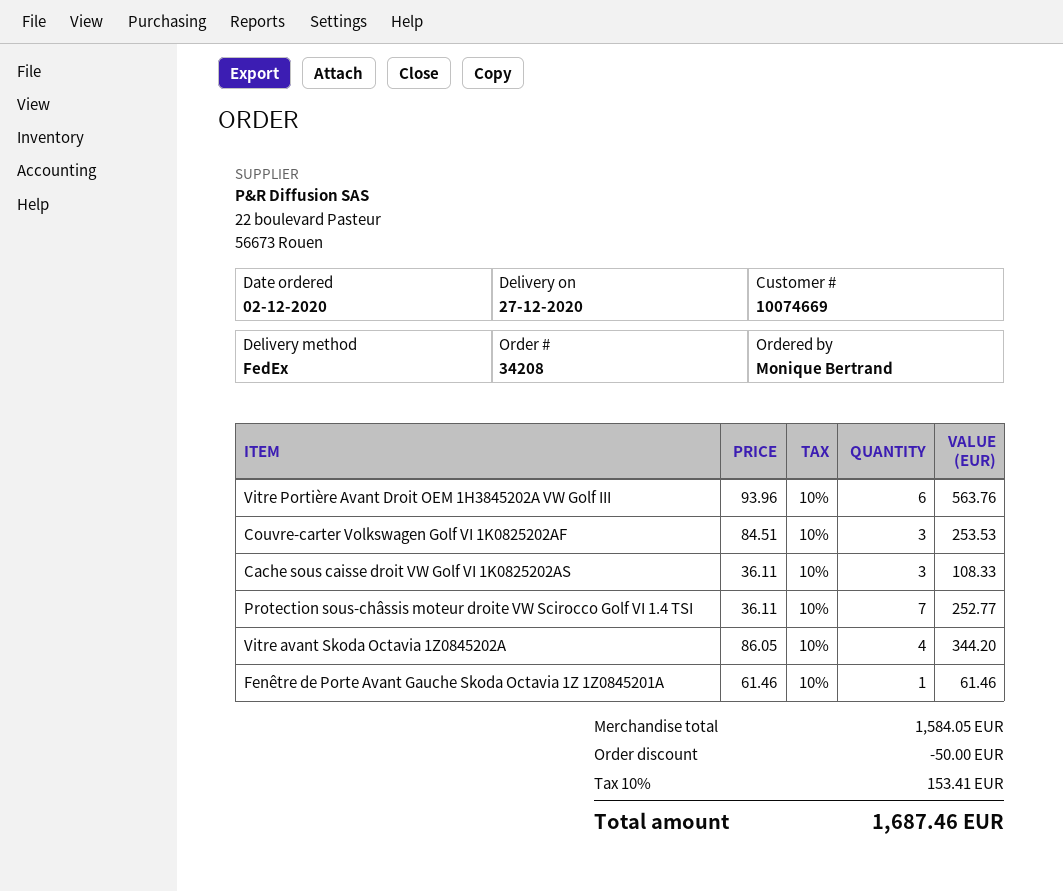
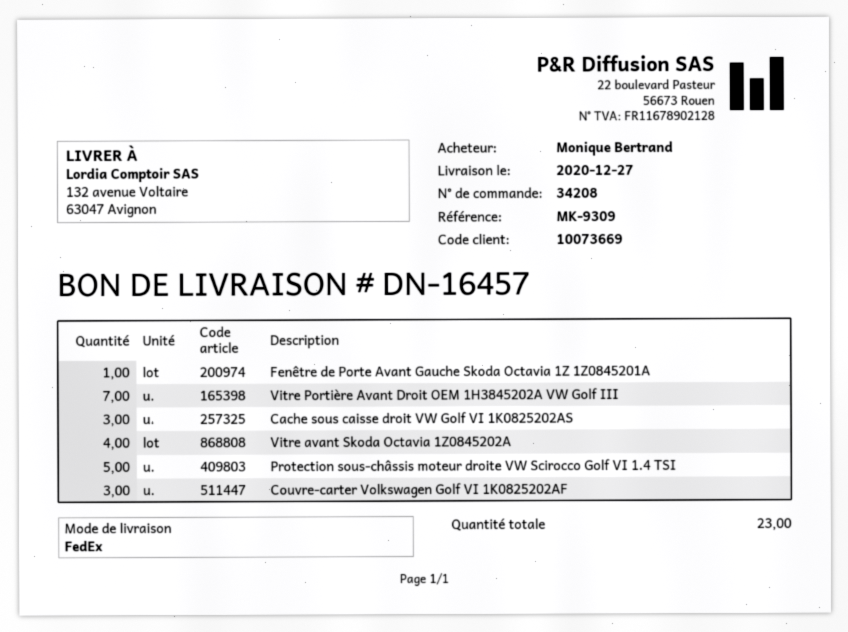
customer number: 10074669 -> 10073669
Vitre Portière Avant Droit OEM 1H3845202A VW Golf III: 6 -> 7
Protection sous-châssis moteur droite VW Scirocco Golf VI 1.4 TSI: 7 -> 5

